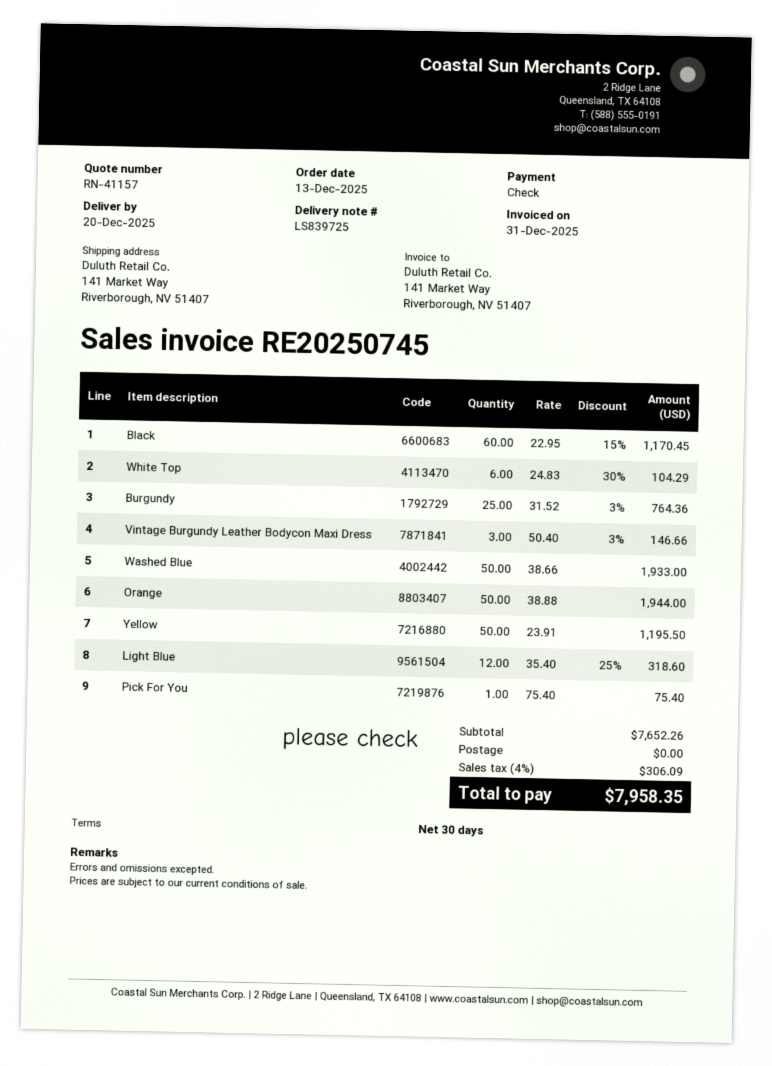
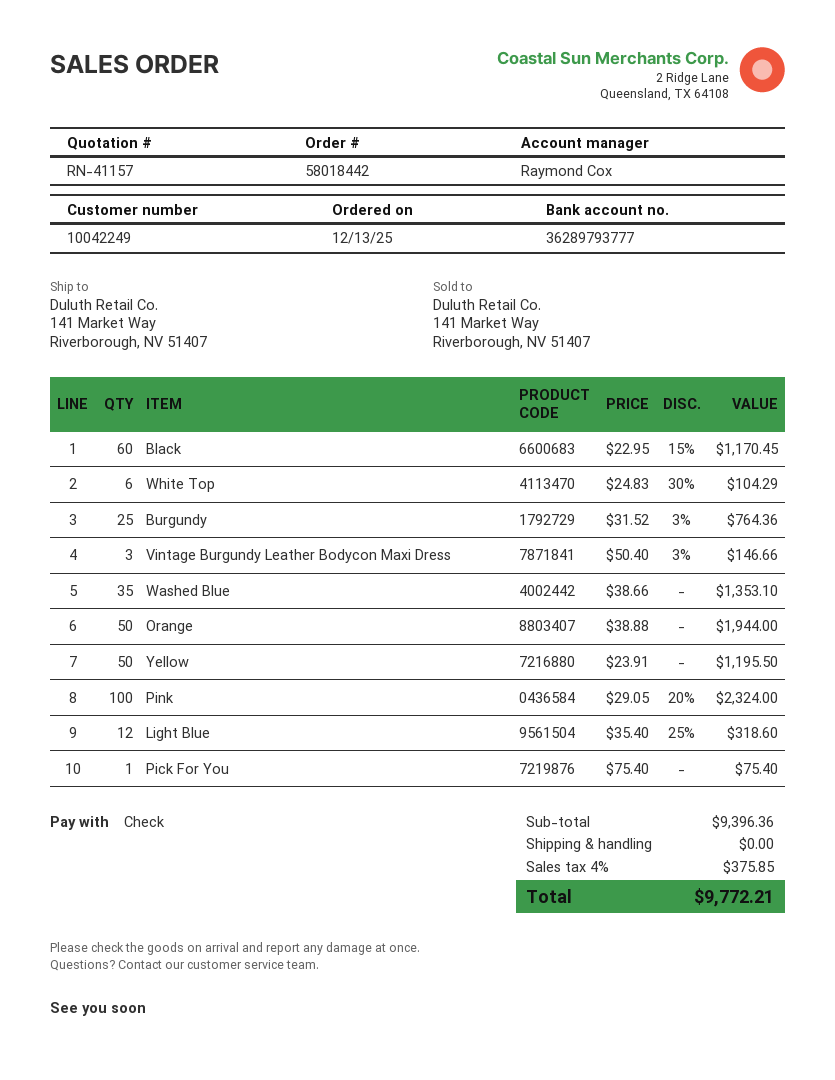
Washed Blue: 50 x 38.66 = 1933.00 -> 35 x 38.66 = 1353.10
Pink: none -> 100 x 29.05 - 20% = 2324.00
subtotal: 7652.26 -> 9396.36
tax: 4% = 306.09 -> 4% = 375.85
total: 7958.35 -> 9772.21

